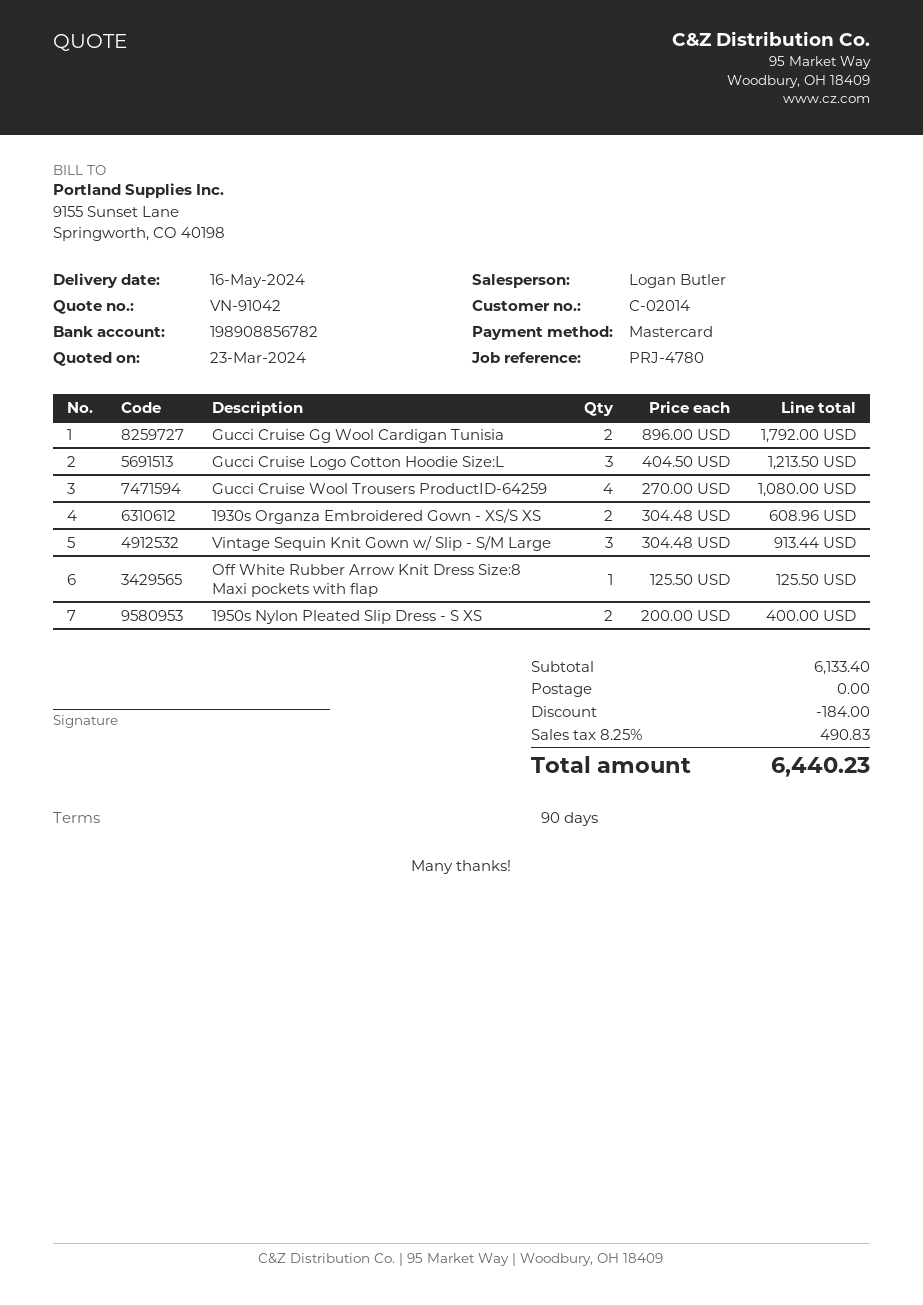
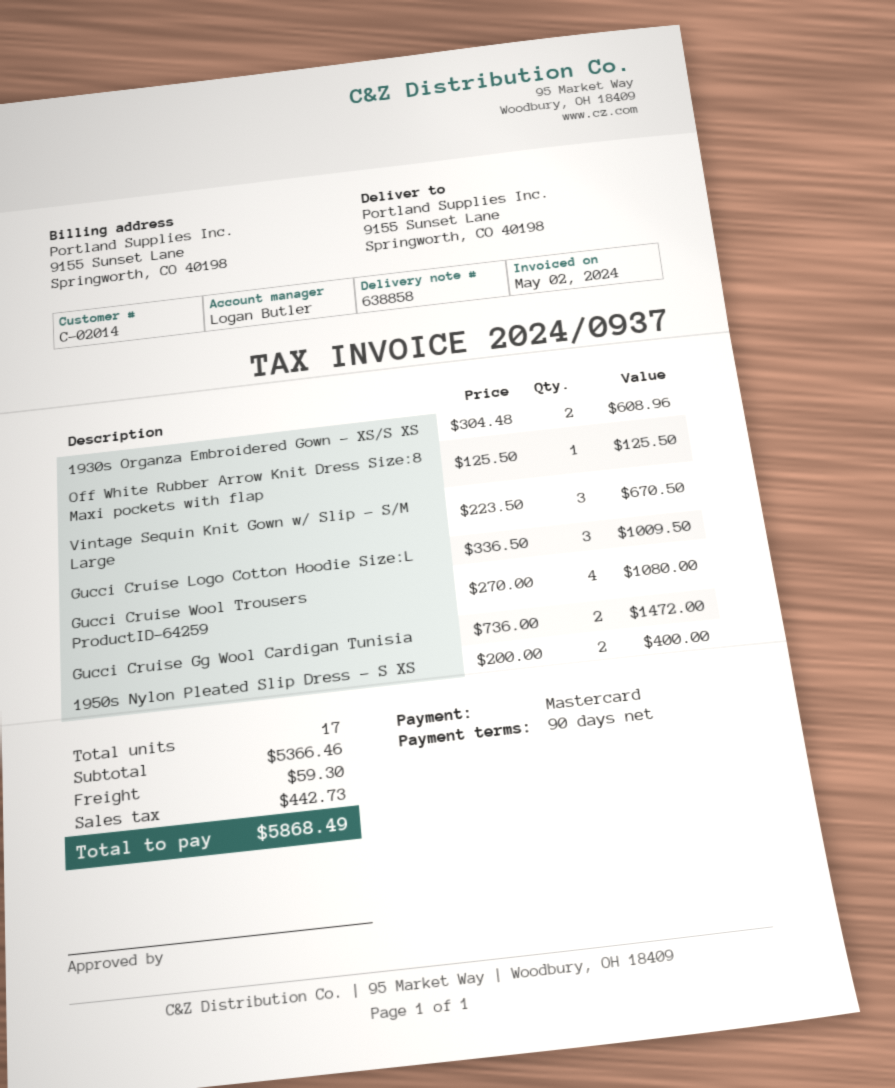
Gucci Cruise Gg Wool Cardigan Tunisia: 2 x 896.00 = 1792.00 -> 2 x 736.00 = 1472.00
Gucci Cruise Logo Cotton Hoodie Size:L: 3 x 404.50 = 1213.50 -> 3 x 336.50 = 1009.50
Vintage Sequin Knit Gown w/ Slip - S/M Large: 3 x 304.48 = 913.44 -> 3 x 223.50 = 670.50
subtotal: 6133.40 -> 5366.46
discount: 184.00 -> none
shipping: 0.00 -> 59.30
tax: 490.83 -> 442.73
total: 6440.23 -> 5868.49

